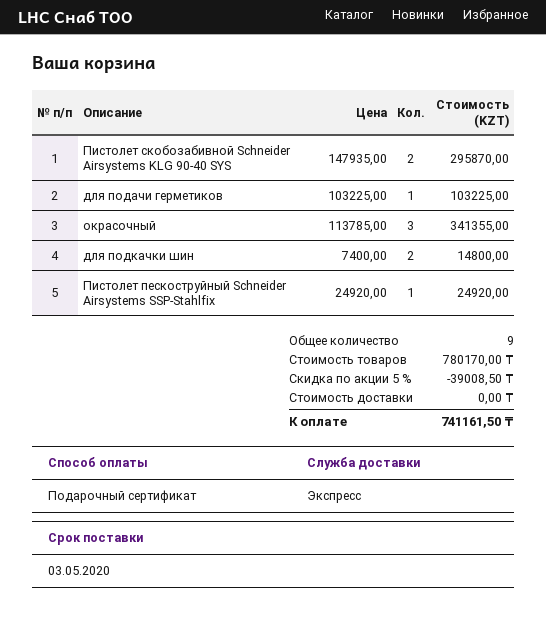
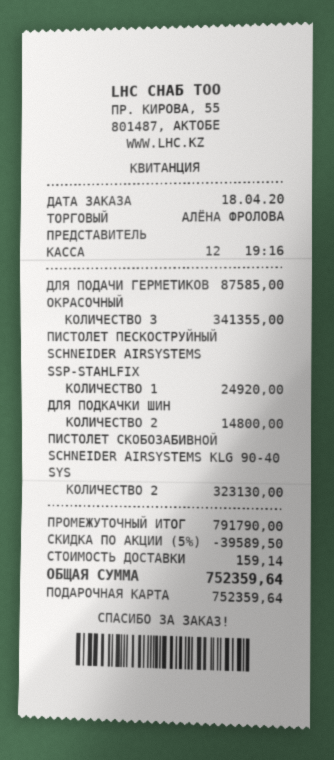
Пистолет скобозабивной Schneider Airsystems KLG 90-40 SYS: 2 for 295870.00 -> 2 for 323130.00
для подачи герметиков: 1 for 103225.00 -> 1 for 87585.00
subtotal: 780170.00 -> 791790.00
discount: 5% = 39008.50 -> 5% = 39589.50
shipping: 0.00 -> 159.14
total: 741161.50 -> 752359.64

